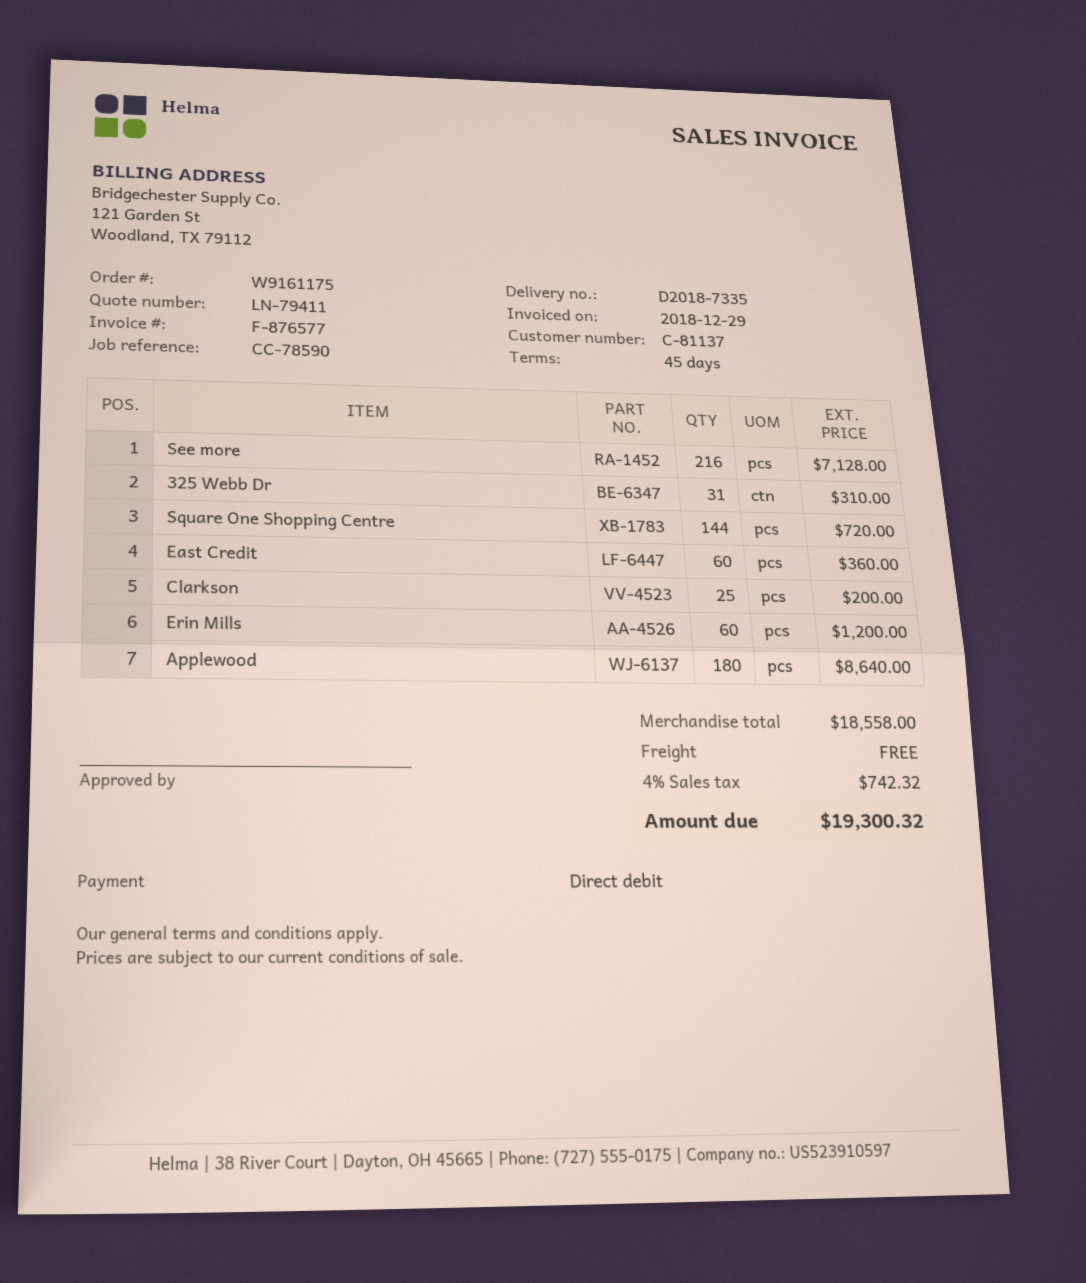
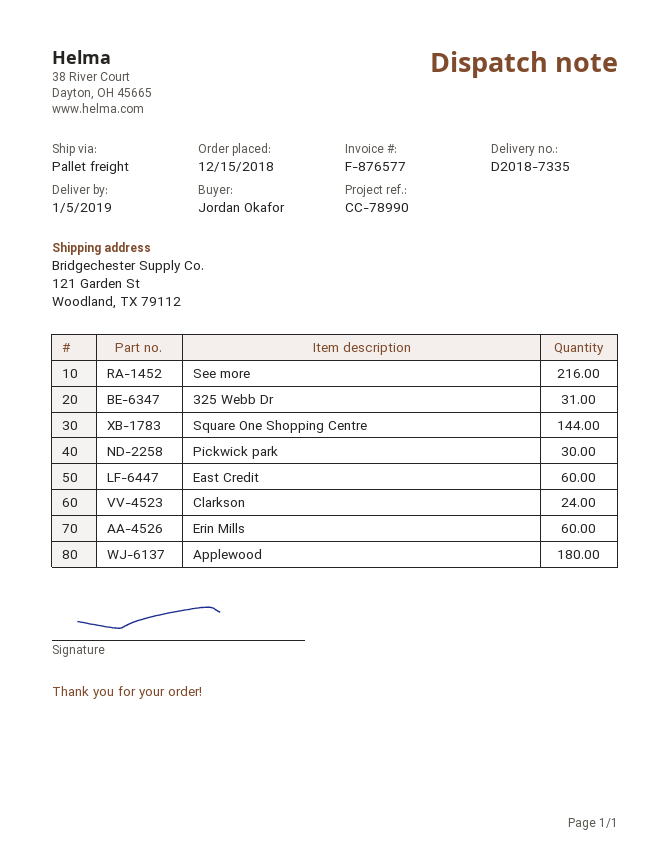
reference: CC-78590 -> CC-78990
Clarkson: 25 -> 24
Pickwick park: none -> 30

